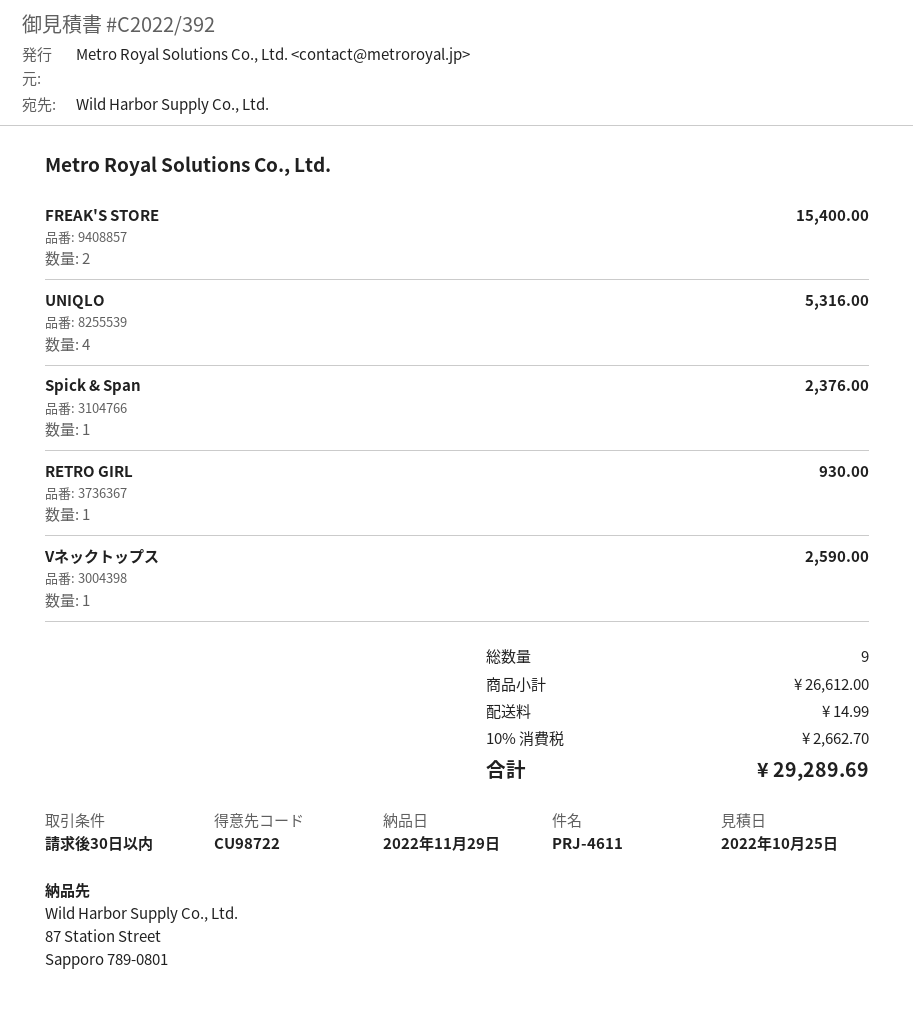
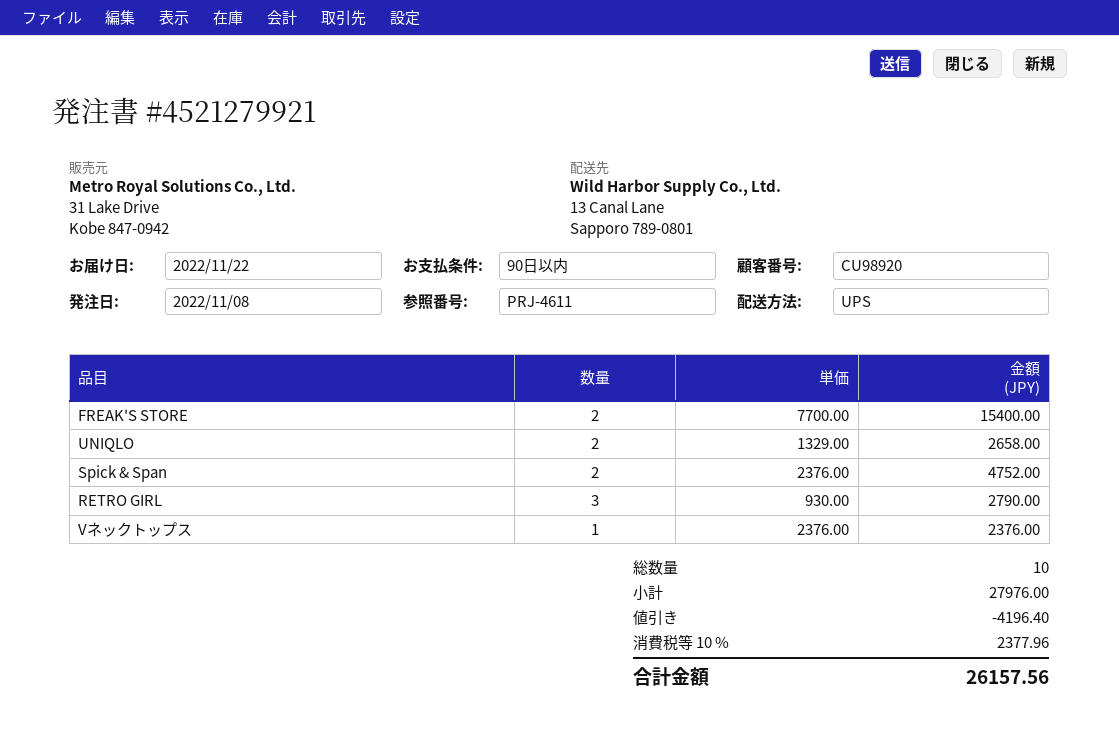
delivery date: 2022-11-29 -> 2022-11-22
payment terms: 30 days -> 90 days
customer number: CU98722 -> CU98920
ship to: 87 Station Street, Sapporo 789-0801 -> 13 Canal Lane, Sapporo 789-0801
UNIQLO: 4 for 5316.00 -> 2 for 2658.00
Spick & Span: 1 for 2376.00 -> 2 for 4752.00
RETRO GIRL: 1 for 930.00 -> 3 for 2790.00
Vネックトップス: 1 for 2590.00 -> 1 for 2376.00
total quantity: 9 -> 10
subtotal: 26612.00 -> 27976.00
discount: none -> 4196.40
shipping: 14.99 -> none
tax: 10% = 2662.70 -> 10% = 2377.96
total: 29289.69 -> 26157.56

